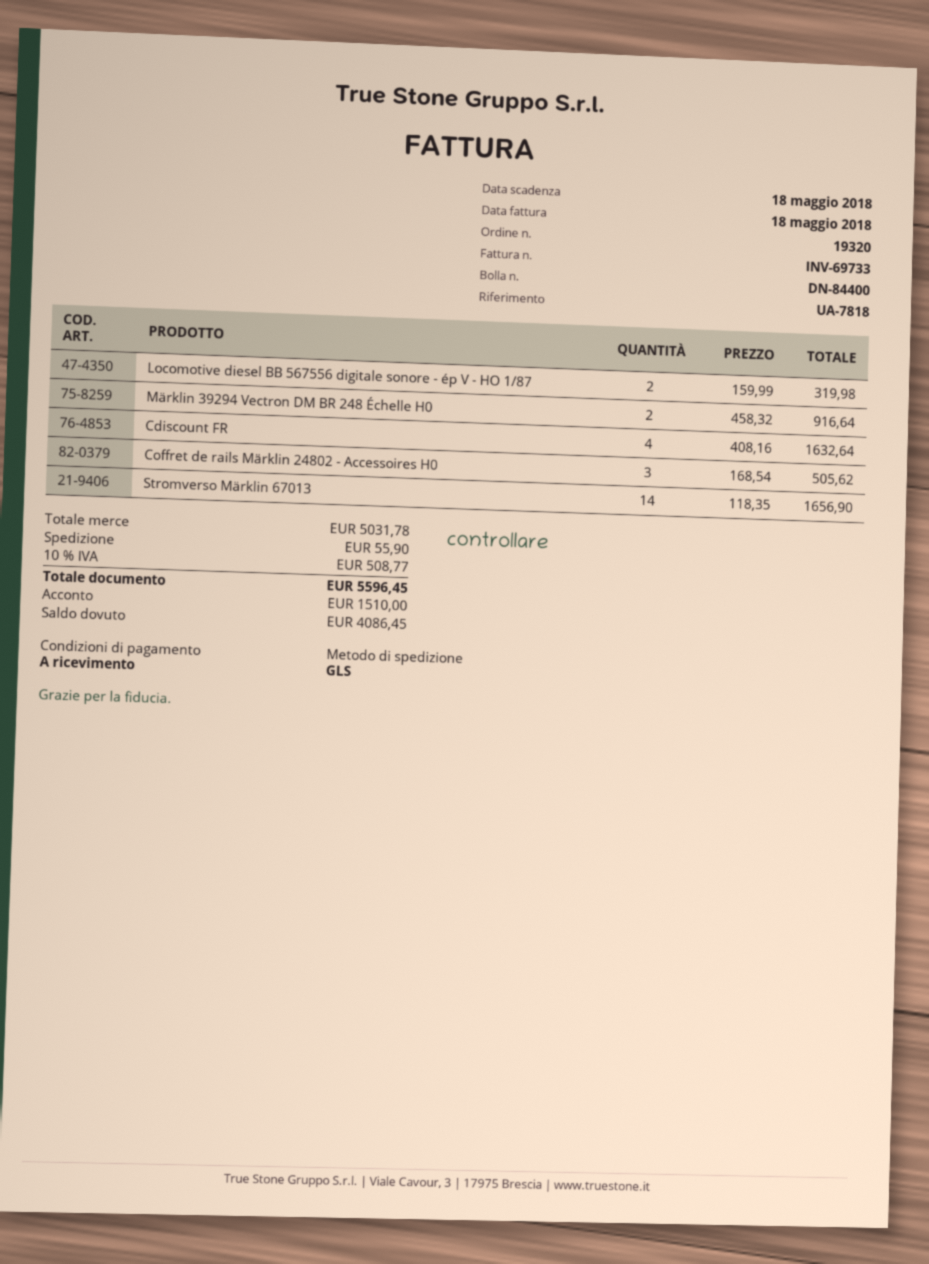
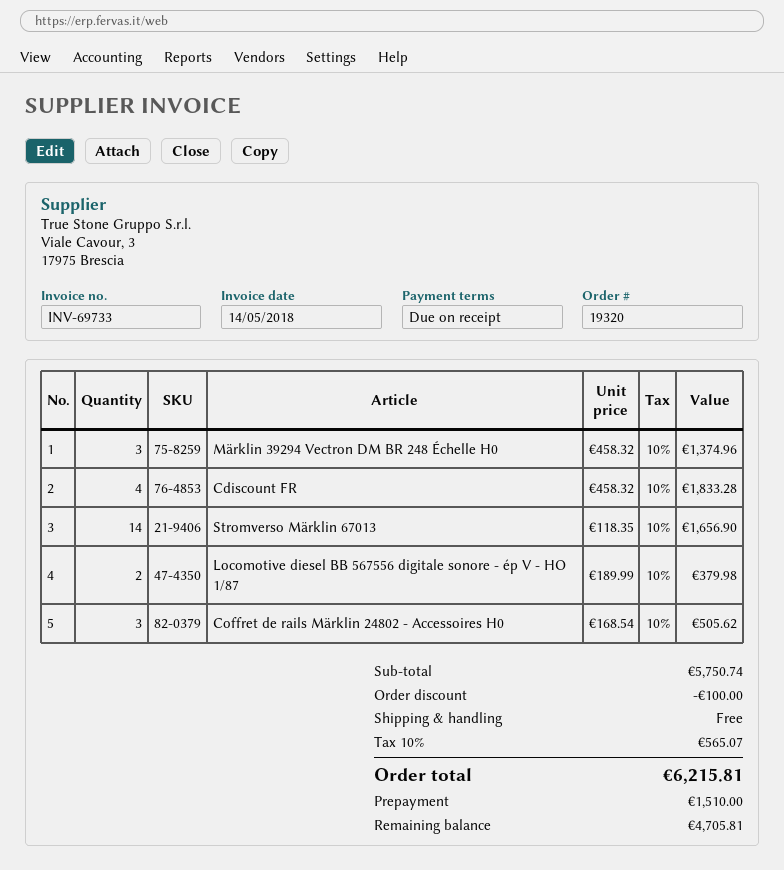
invoice date: 2018-05-18 -> 2018-05-14
Locomotive diesel BB 567556 digitale sonore - ép V - HO 1/87: 2 x 159.99 = 319.98 -> 2 x 189.99 = 379.98
Märklin 39294 Vectron DM BR 248 Échelle H0: 2 x 458.32 = 916.64 -> 3 x 458.32 = 1374.96
Cdiscount FR: 4 x 408.16 = 1632.64 -> 4 x 458.32 = 1833.28
subtotal: 5031.78 -> 5750.74
discount: none -> 100.00
shipping: 55.90 -> 0.00
tax: 10% = 508.77 -> 10% = 565.07
total: 5596.45 -> 6215.81
balance: 4086.45 -> 4705.81

